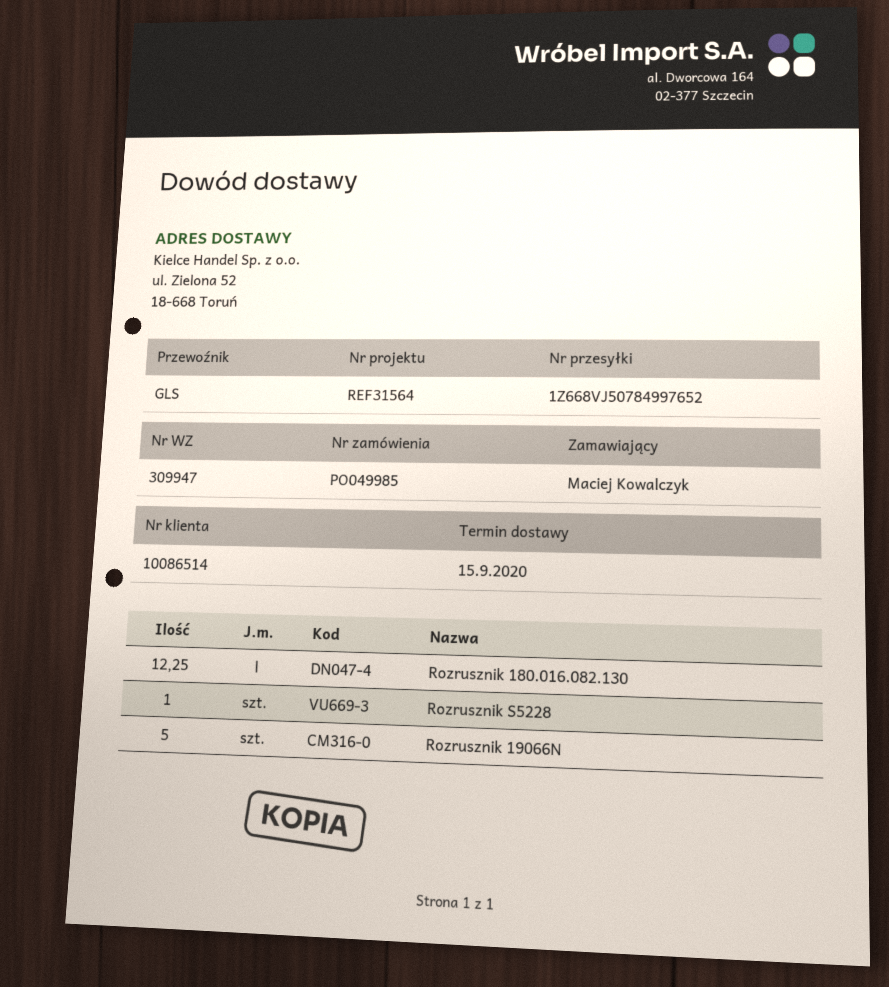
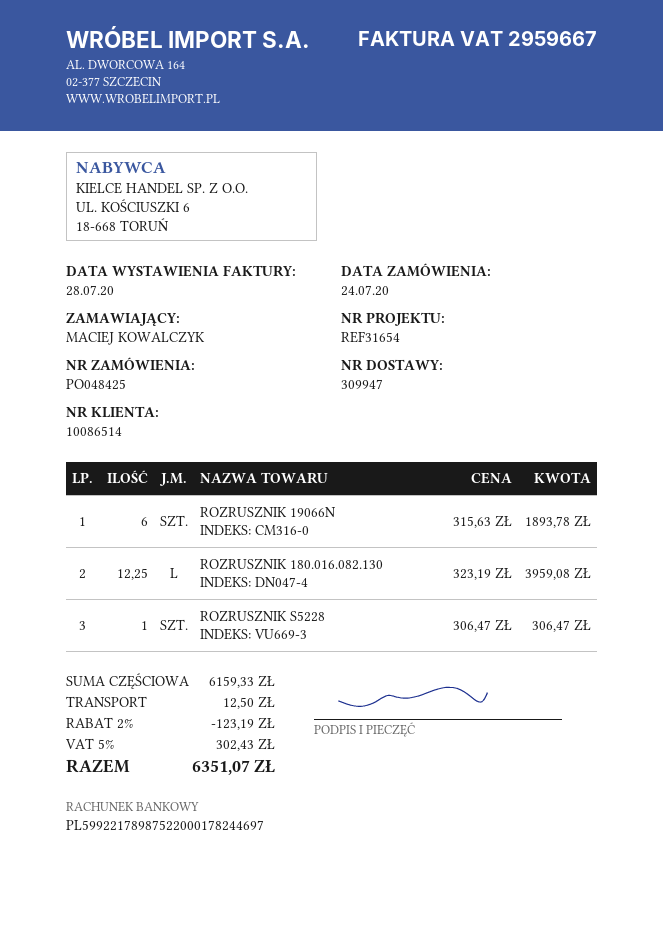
order number: PO049985 -> PO048425
reference: REF31564 -> REF31654
Rozrusznik 19066N: 5 -> 6

